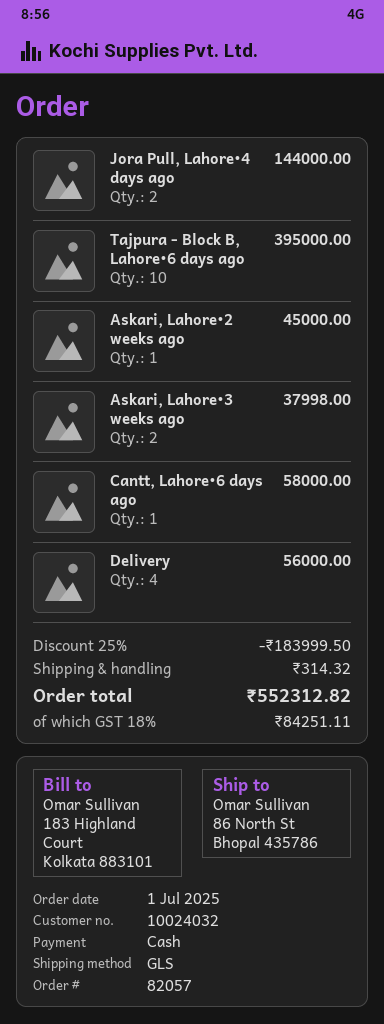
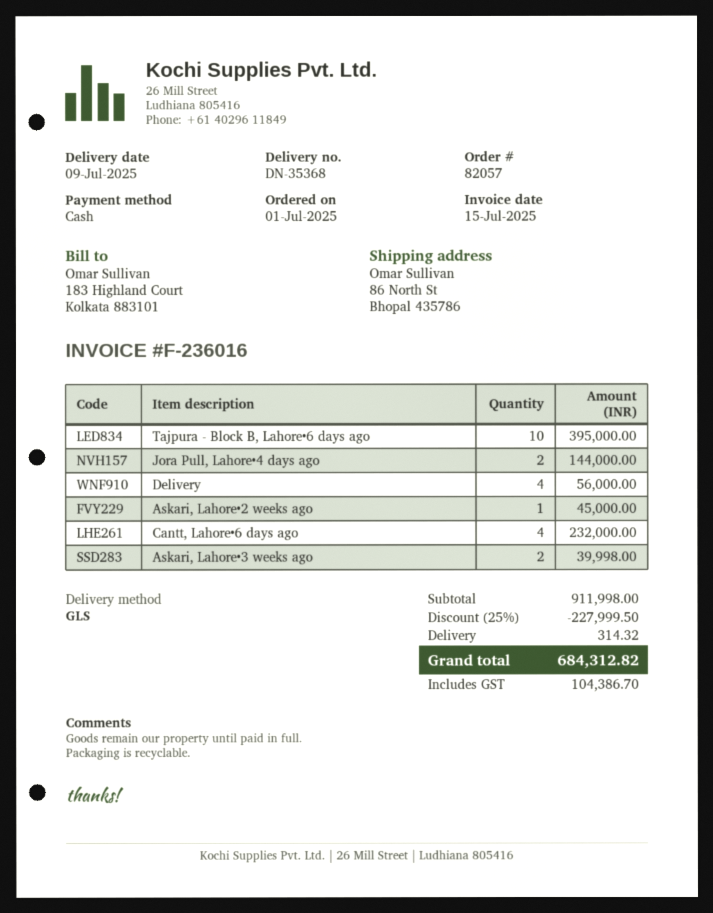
Askari, Lahore•3 weeks ago: 2 for 37998.00 -> 2 for 39998.00
Cantt, Lahore•6 days ago: 1 for 58000.00 -> 4 for 232000.00
discount: 25% = 183999.50 -> 25% = 227999.50
tax: 84251.11 -> 104386.70
total: 552312.82 -> 684312.82

